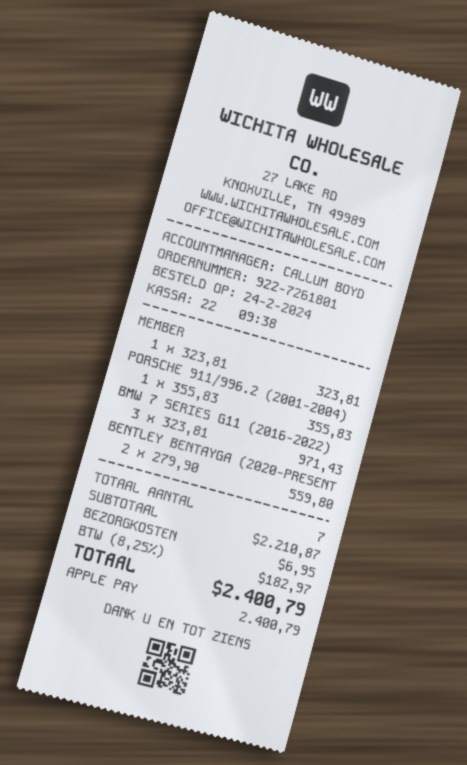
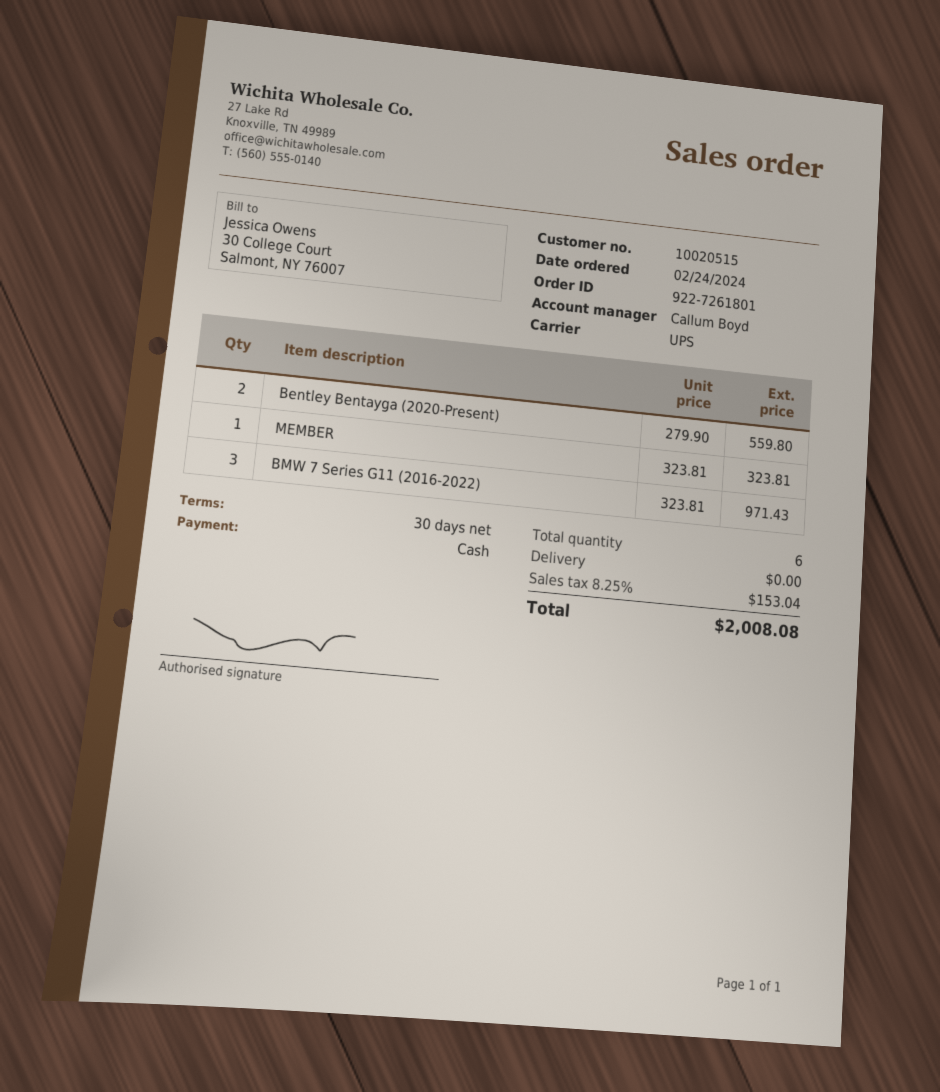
payment method: Apple Pay -> cash
PORSCHE 911/996.2 (2001-2004): 1 x 355.83 = 355.83 -> none
total quantity: 7 -> 6
shipping: 6.95 -> 0.00
tax: 8.25% = 182.97 -> 8.25% = 153.04
total: 2400.79 -> 2008.08

